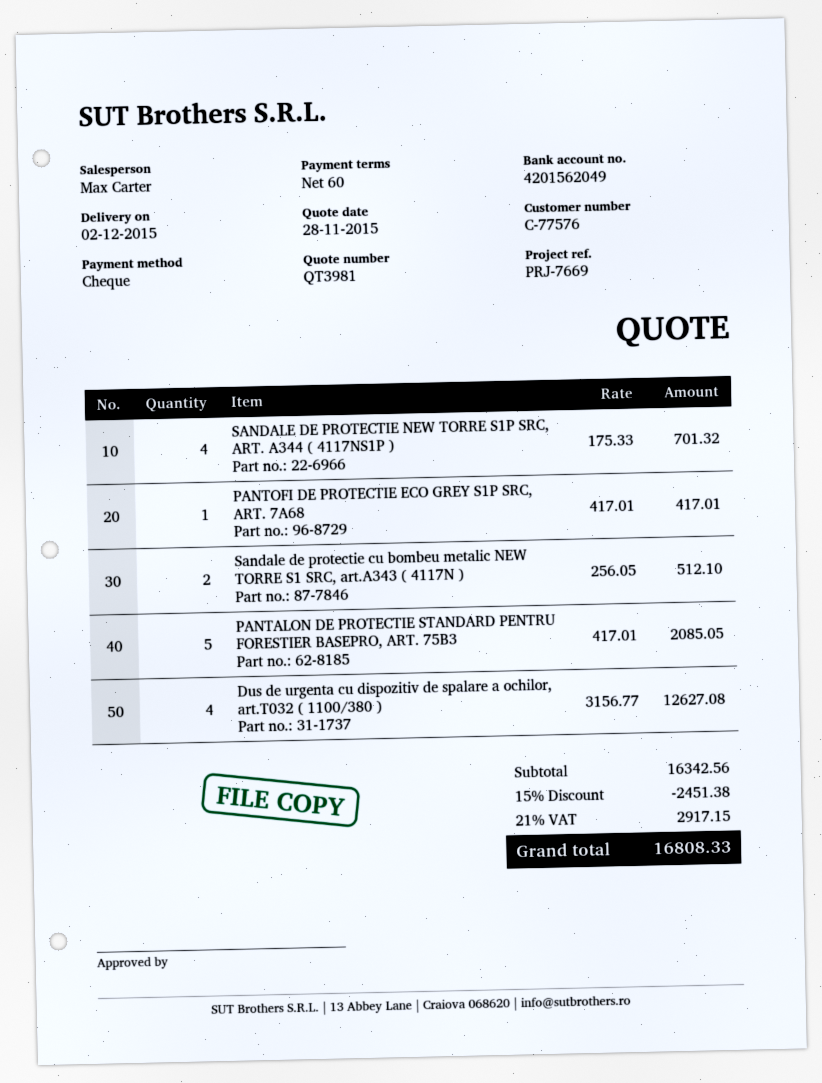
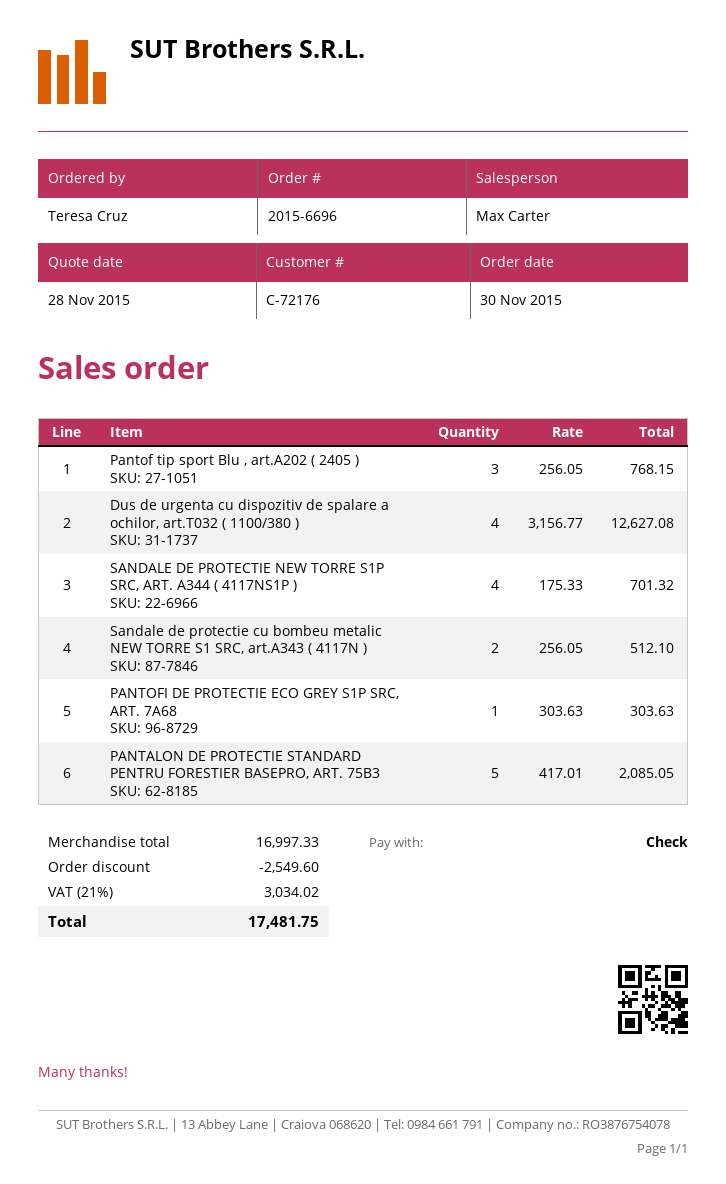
customer number: C-77576 -> C-72176
PANTOFI DE PROTECTIE ECO GREY S1P SRC, ART. 7A68: 1 x 417.01 = 417.01 -> 1 x 303.63 = 303.63
Pantof tip sport Blu , art.A202 ( 2405 ): none -> 3 x 256.05 = 768.15
subtotal: 16342.56 -> 16997.33
discount: 2451.38 -> 2549.60
tax: 21% = 2917.15 -> 21% = 3034.02
total: 16808.33 -> 17481.75

